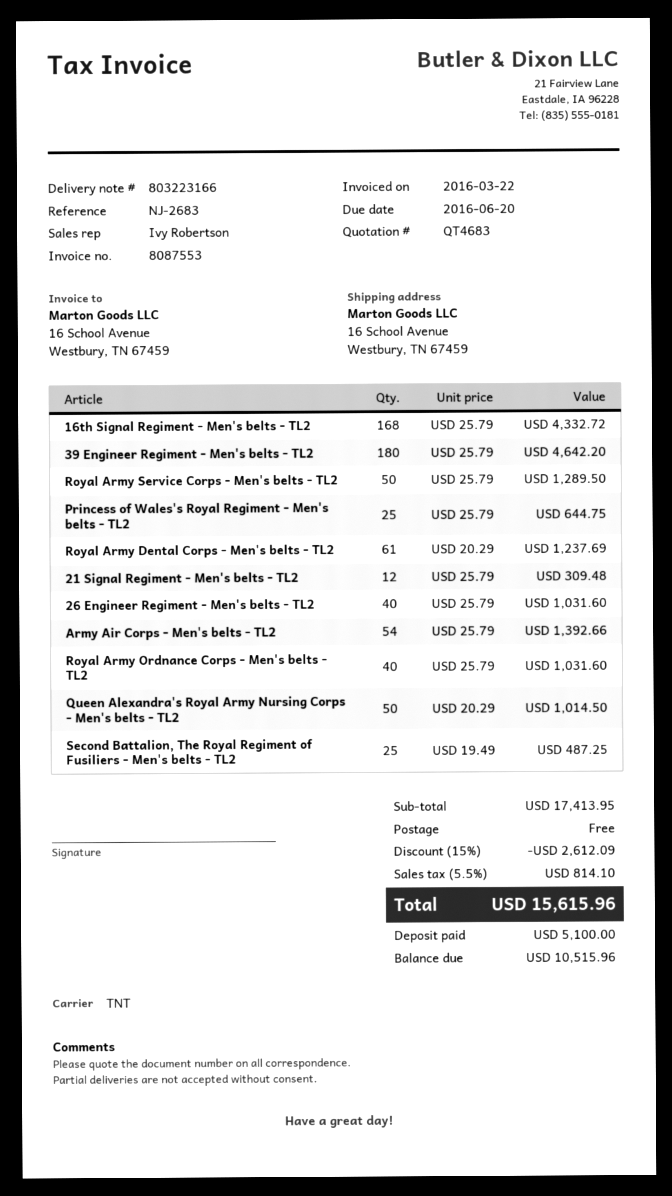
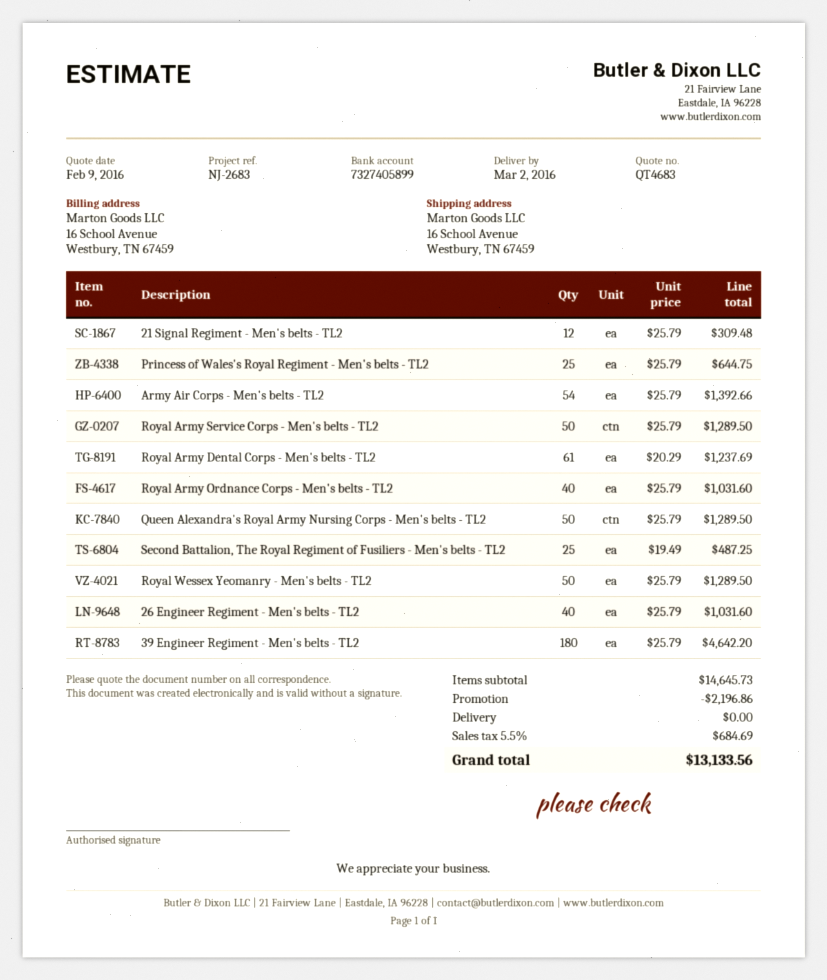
16th Signal Regiment - Men's belts - TL2: 168 x 25.79 = 4332.72 -> none
Queen Alexandra's Royal Army Nursing Corps - Men's belts - TL2: 50 x 20.29 = 1014.50 -> 50 x 25.79 = 1289.50
Royal Wessex Yeomanry - Men's belts - TL2: none -> 50 x 25.79 = 1289.50
subtotal: 17413.95 -> 14645.73
discount: 2612.09 -> 2196.86
tax: 5.5% = 814.10 -> 5.5% = 684.69
total: 15615.96 -> 13133.56

